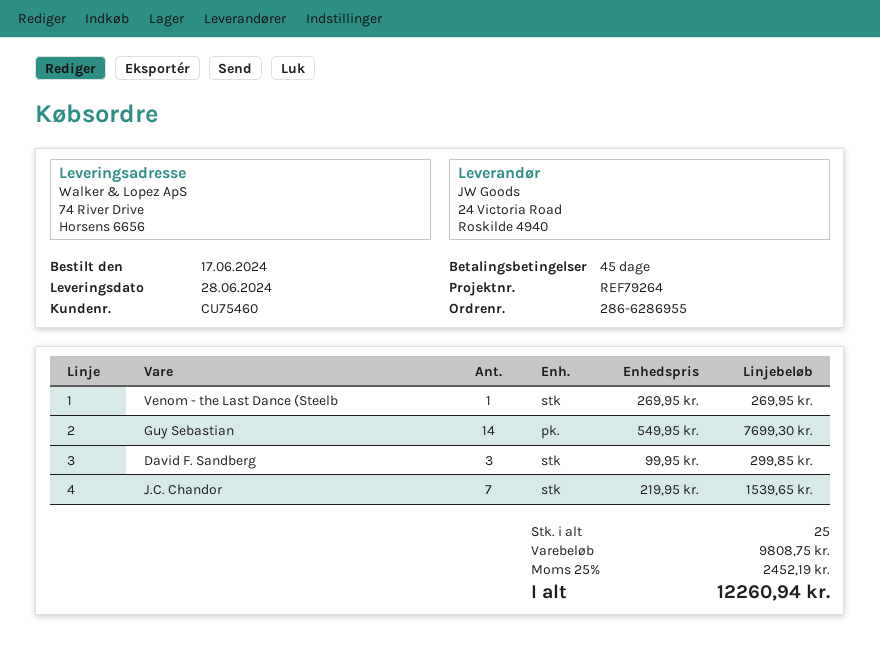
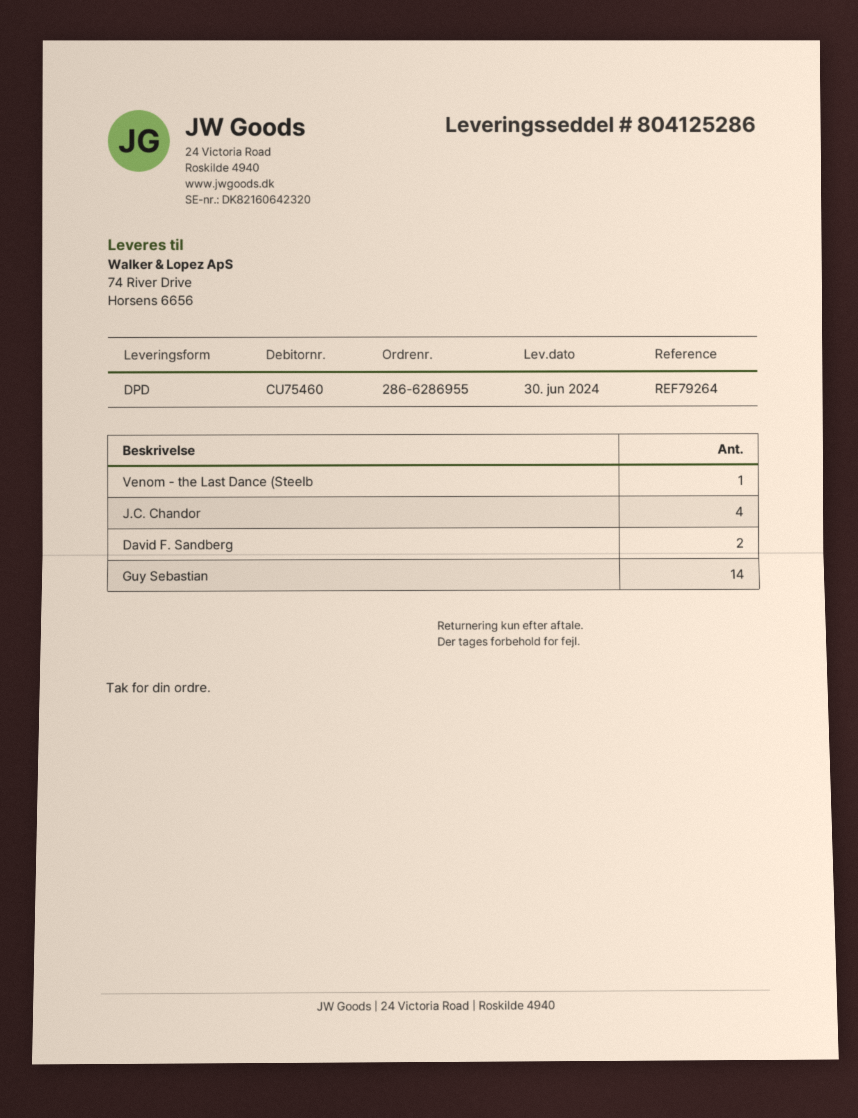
delivery date: 2024-06-28 -> 2024-06-30
David F. Sandberg: 3 -> 2
J.C. Chandor: 7 -> 4

